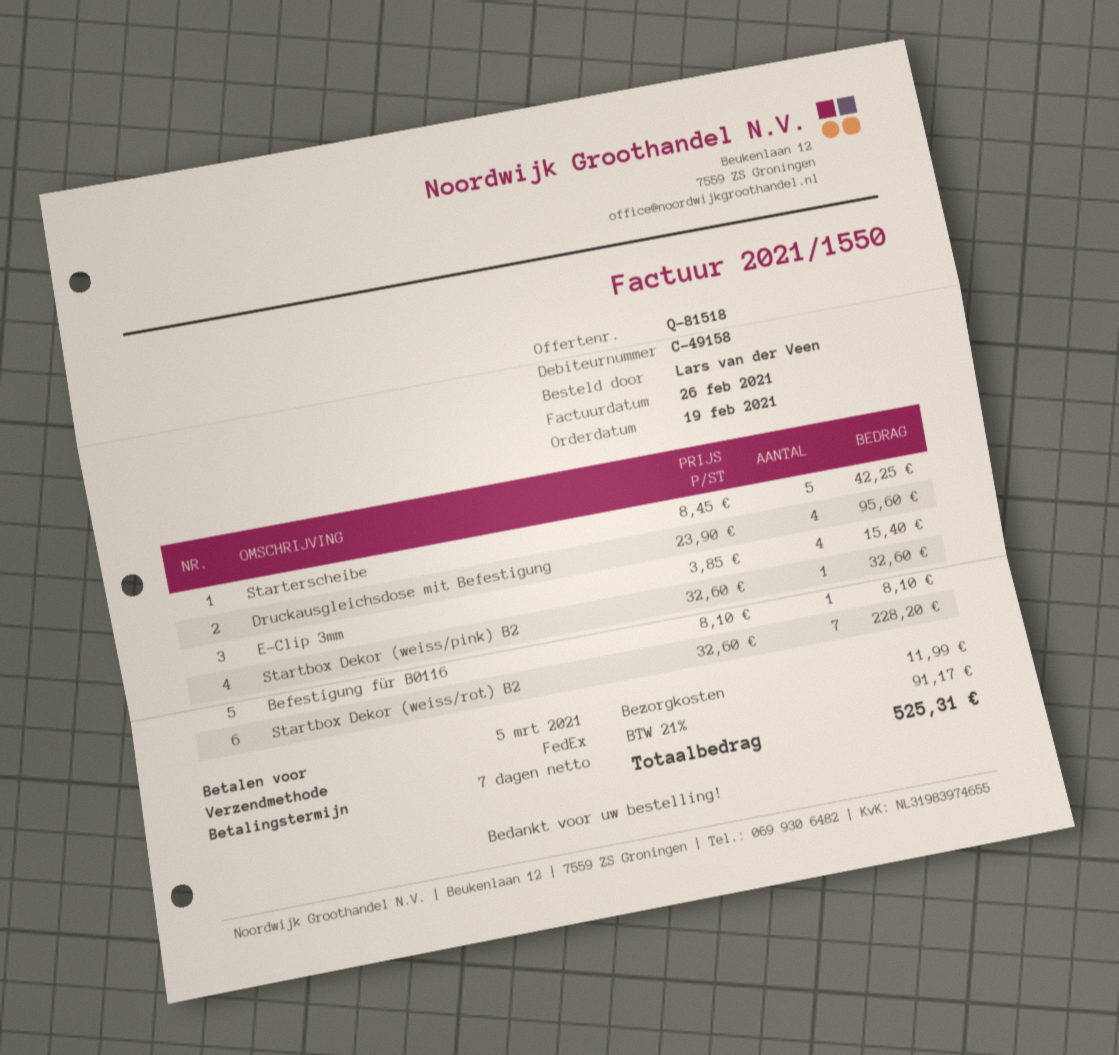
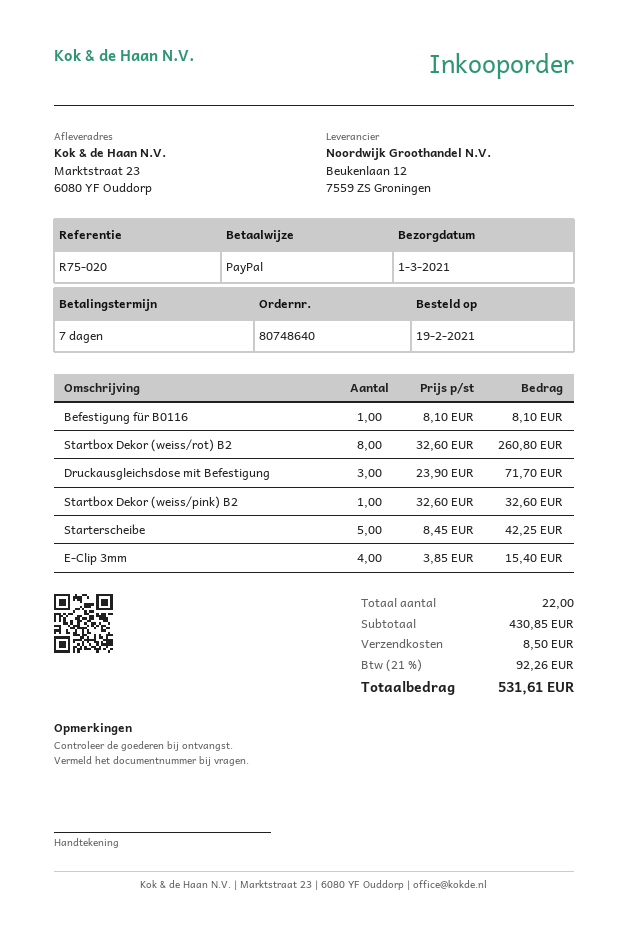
Druckausgleichsdose mit Befestigung: 4 x 23.90 = 95.60 -> 3 x 23.90 = 71.70
Startbox Dekor (weiss/rot) B2: 7 x 32.60 = 228.20 -> 8 x 32.60 = 260.80
shipping: 11.99 -> 8.50
tax: 21% = 91.17 -> 21% = 92.26
total: 525.31 -> 531.61

